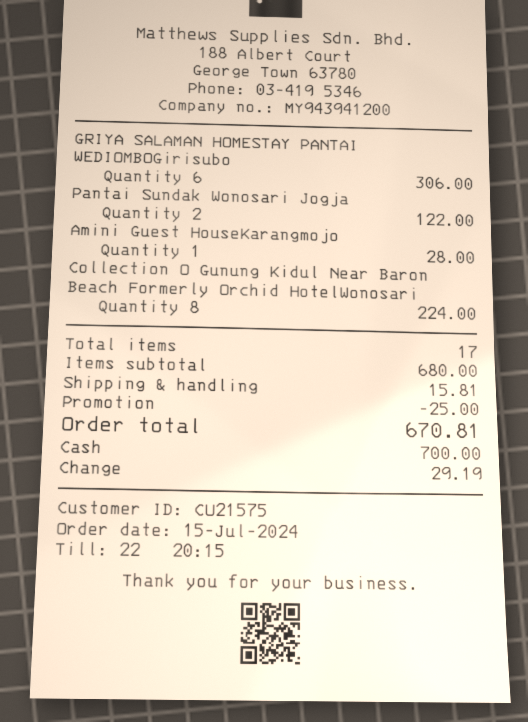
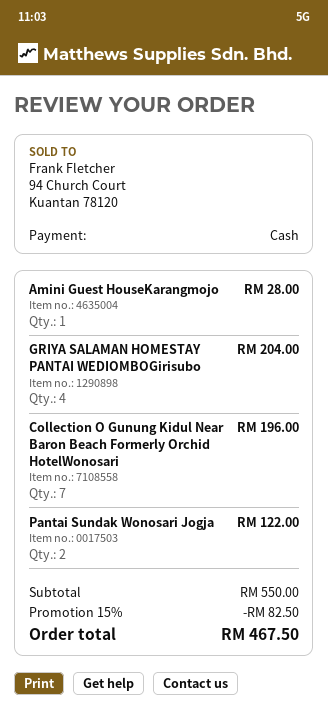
GRIYA SALAMAN HOMESTAY PANTAI WEDIOMBOGirisubo: 6 for 306.00 -> 4 for 204.00
Collection O Gunung Kidul Near Baron Beach Formerly Orchid HotelWonosari: 8 for 224.00 -> 7 for 196.00
subtotal: 680.00 -> 550.00
discount: 25.00 -> 82.50
shipping: 15.81 -> none
total: 670.81 -> 467.50

